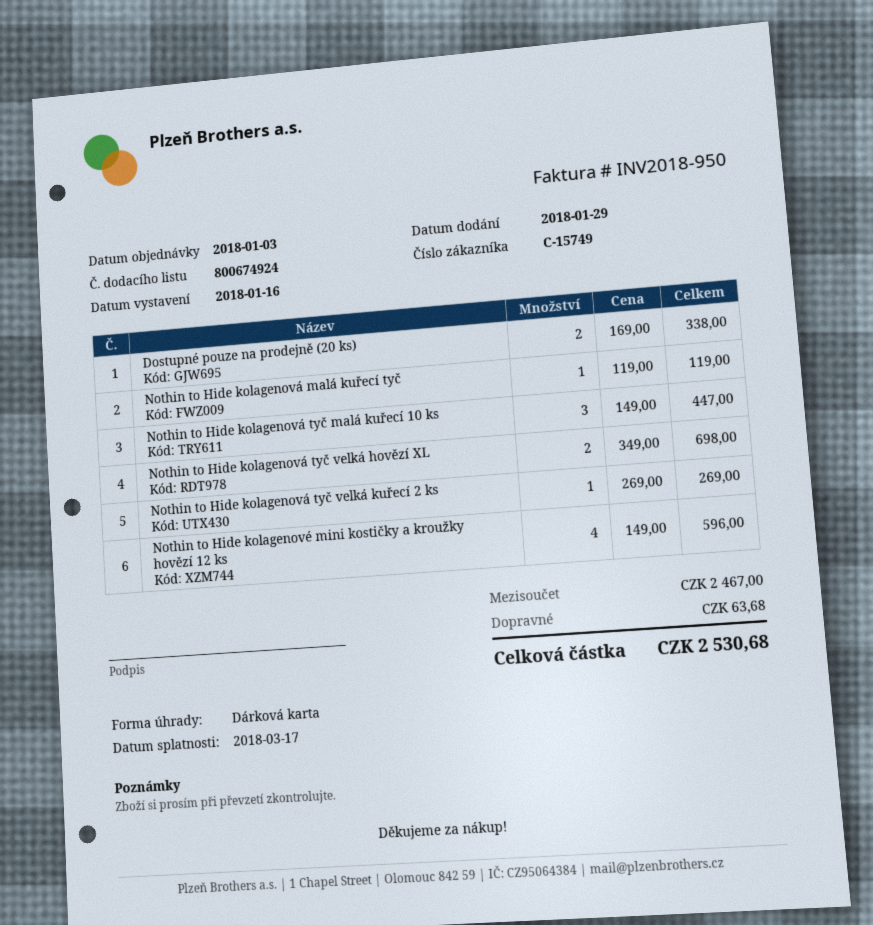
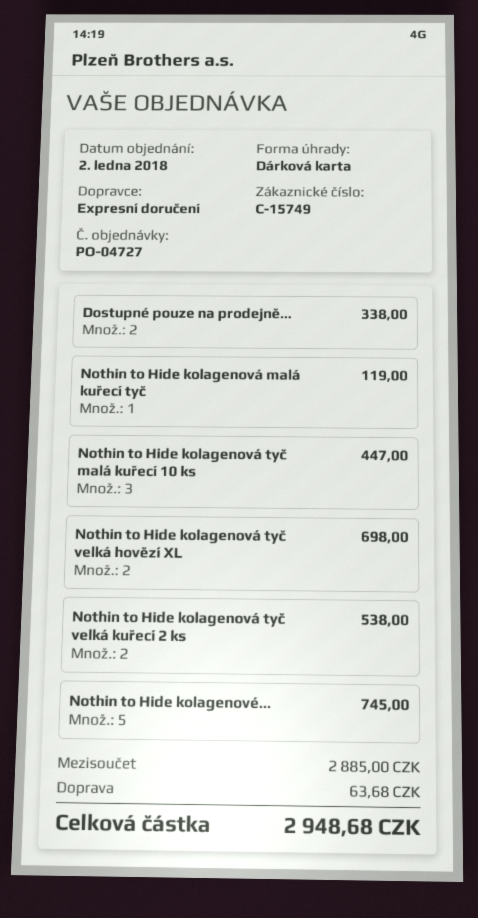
order date: 2018-01-03 -> 2018-01-02
Nothin to Hide kolagenová tyč velká kuřecí 2 ks: 1 for 269.00 -> 2 for 538.00
Nothin to Hide kolagenové mini kostičky a kroužky hovězí 12 ks: 4 for 596.00 -> 5 for 745.00
subtotal: 2467.00 -> 2885.00
total: 2530.68 -> 2948.68

